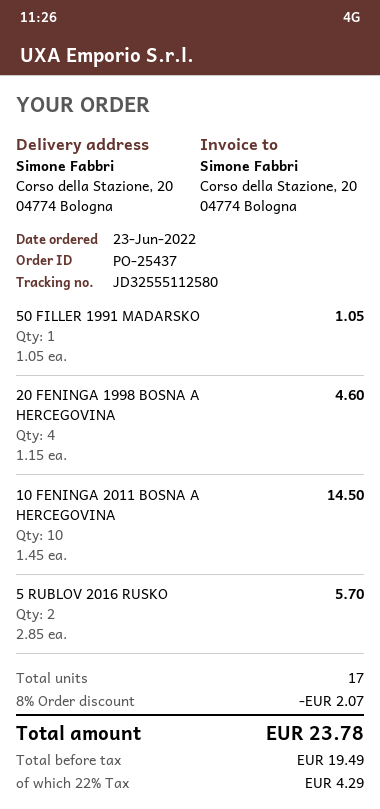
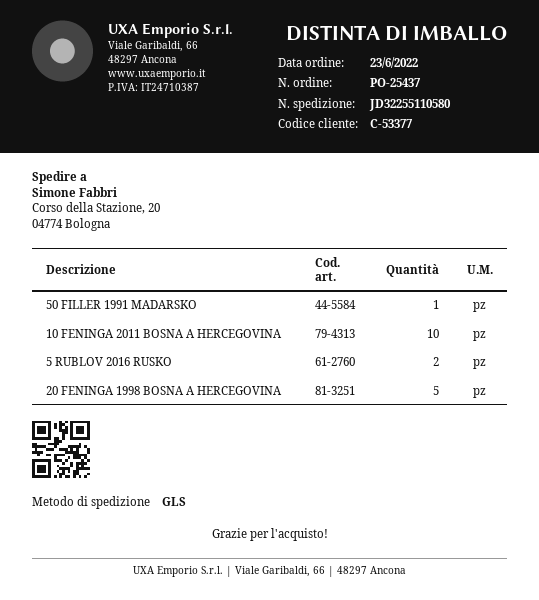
tracking number: JD32555112580 -> JD32255110580
20 FENINGA 1998 BOSNA A HERCEGOVINA: 4 -> 5

